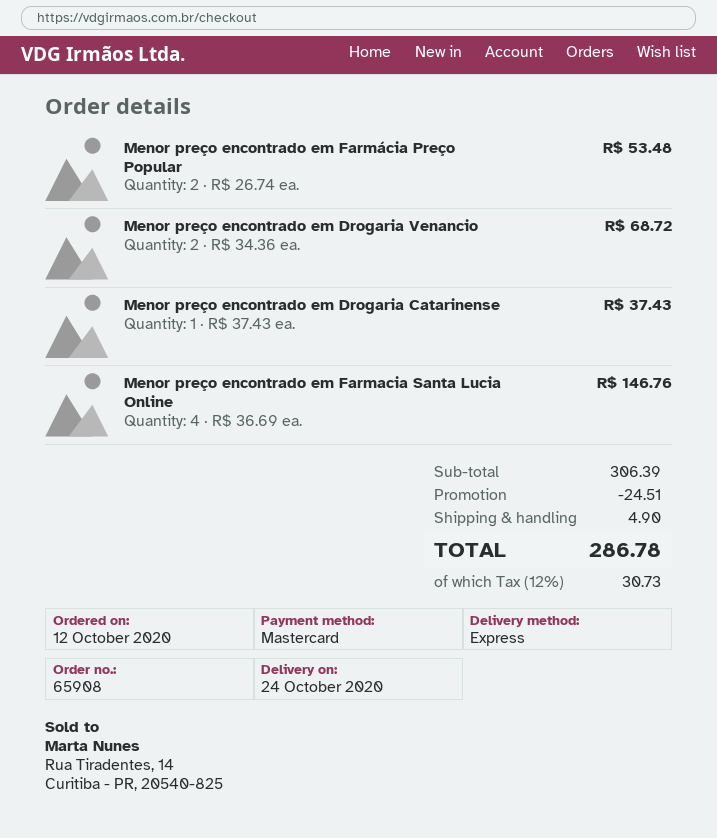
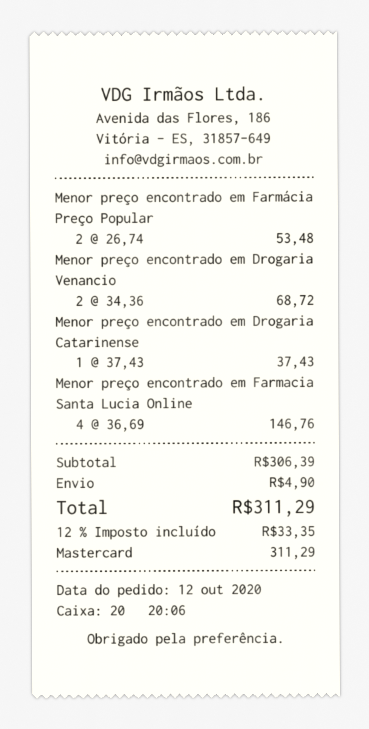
discount: 24.51 -> none
tax: 12% = 30.73 -> 12% = 33.35
total: 286.78 -> 311.29

